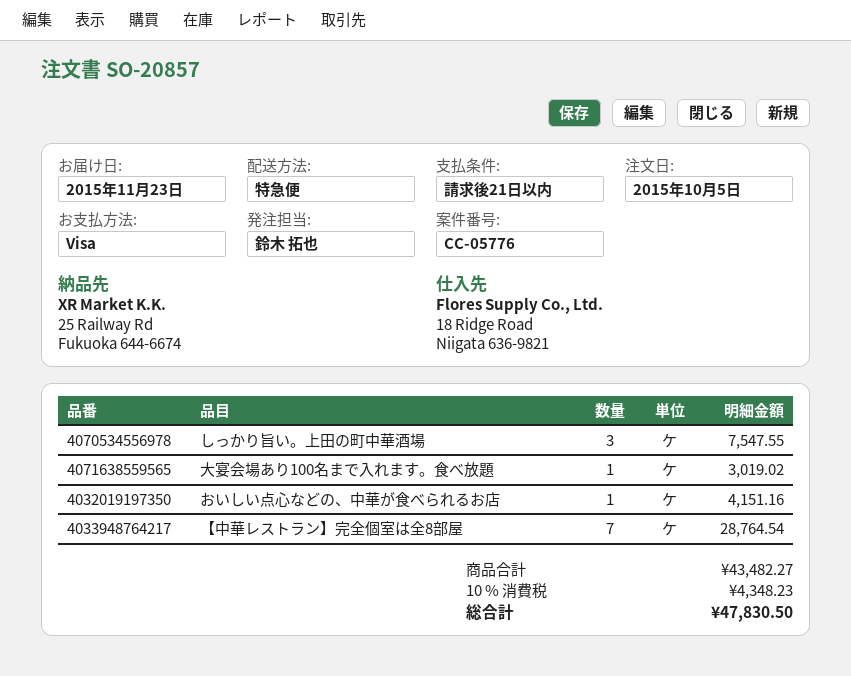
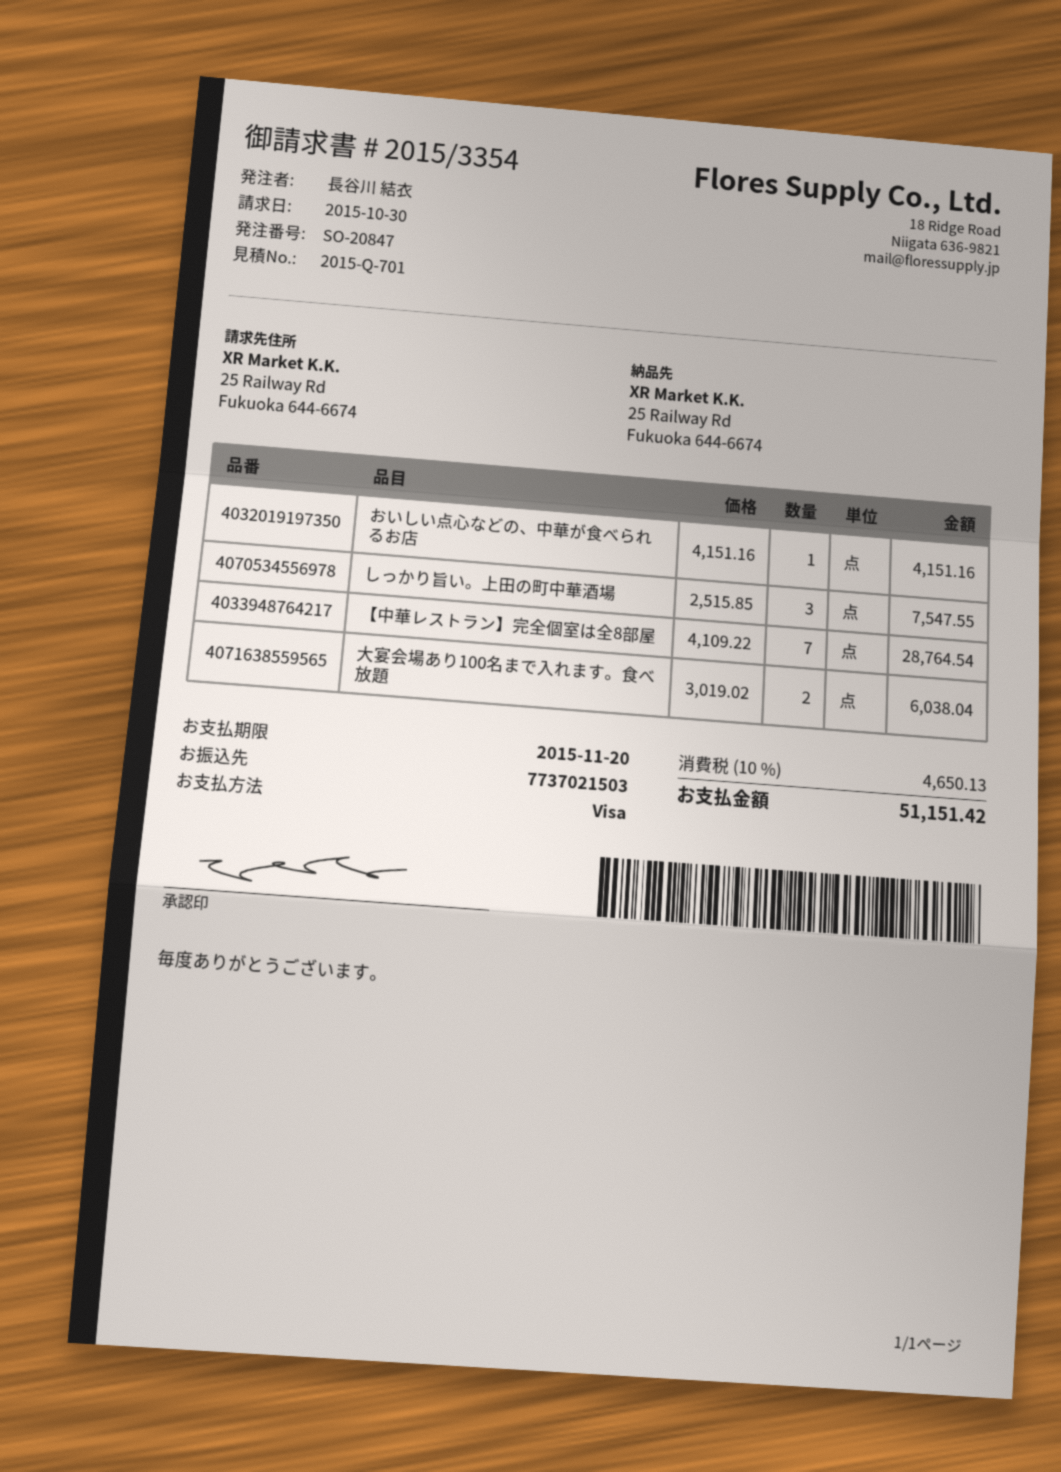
order number: SO-20857 -> SO-20847
ordered by: 鈴木 拓也 -> 長谷川 結衣
大宴会場あり100名まで入れます。食べ放題: 1 for 3019.02 -> 2 for 6038.04
tax: 10% = 4348.23 -> 10% = 4650.13
total: 47830.50 -> 51151.42

